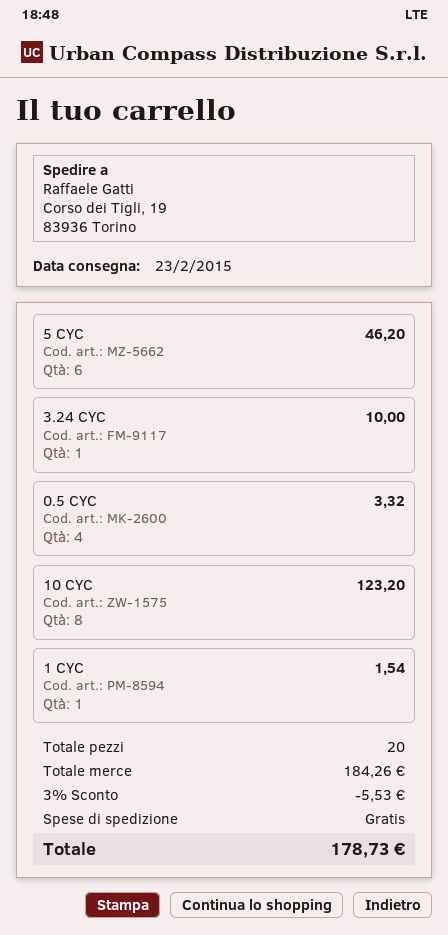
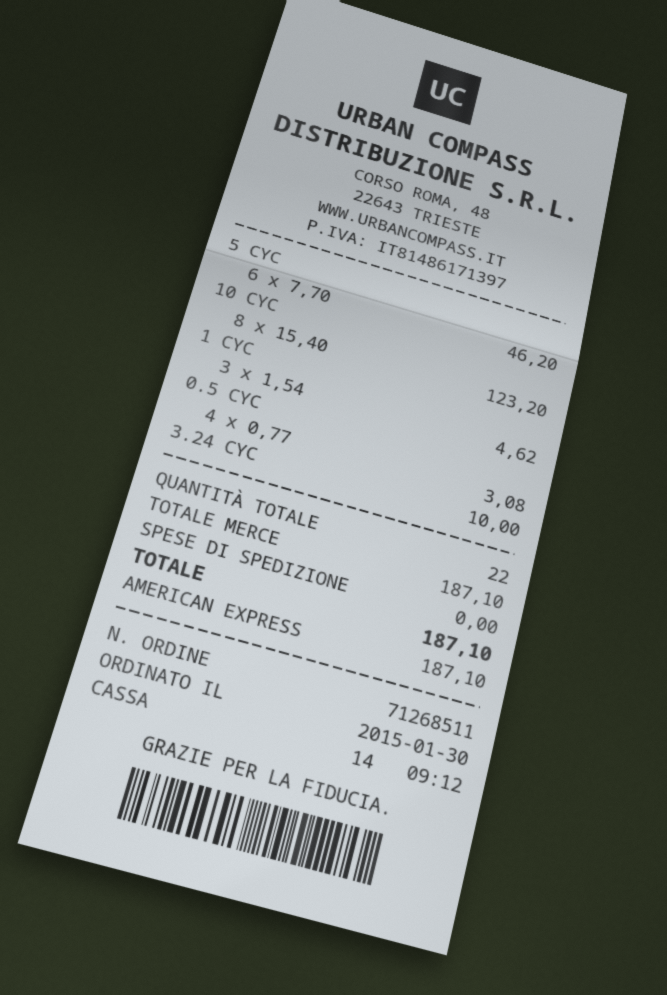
0.5 CYC: 4 for 3.32 -> 4 for 3.08
1 CYC: 1 for 1.54 -> 3 for 4.62
total quantity: 20 -> 22
subtotal: 184.26 -> 187.10
discount: 3% = 5.53 -> none
total: 178.73 -> 187.10

